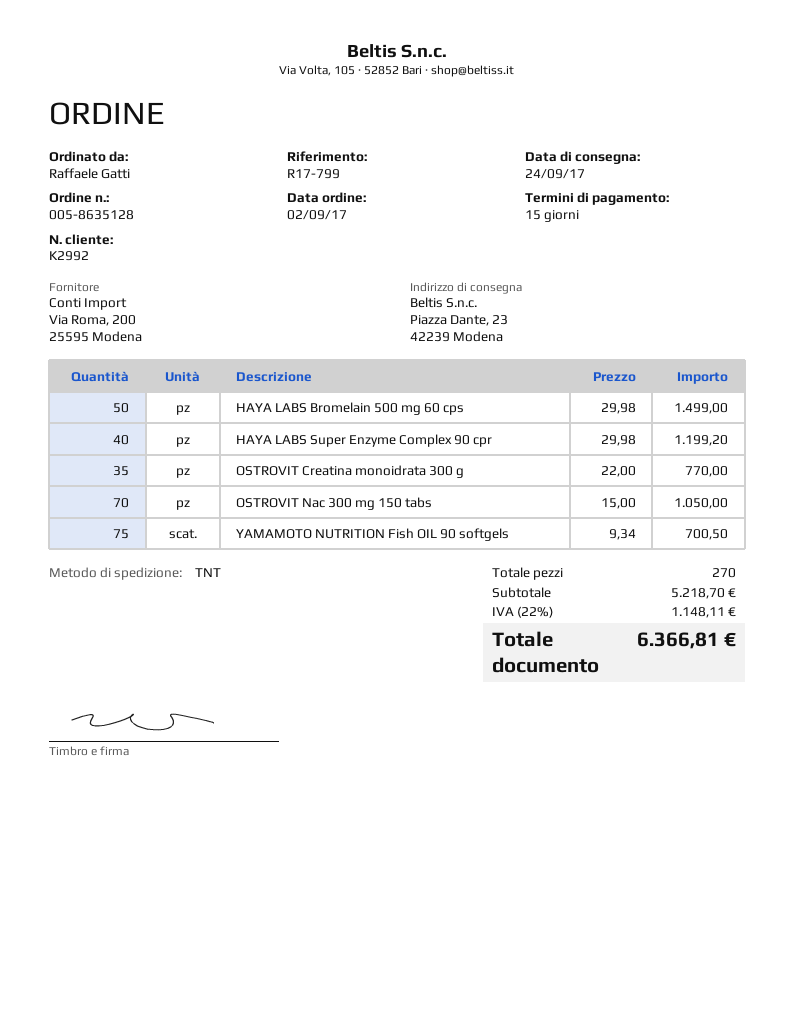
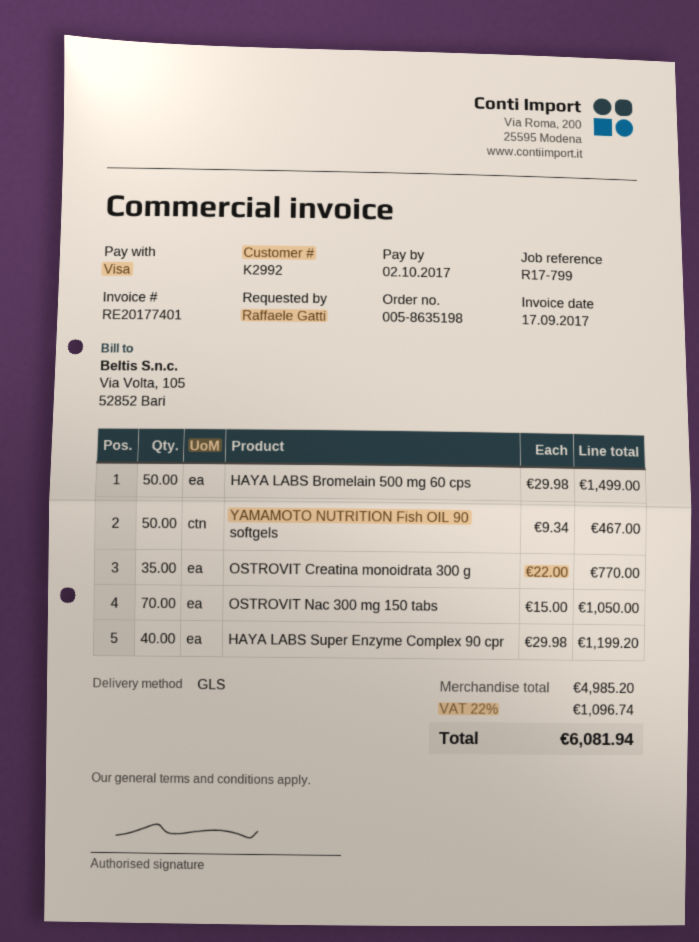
order number: 005-8635128 -> 005-8635198
shipping method: TNT -> GLS
YAMAMOTO NUTRITION Fish OIL 90 softgels: 75 x 9.34 = 700.50 -> 50 x 9.34 = 467.00
subtotal: 5218.70 -> 4985.20
tax: 22% = 1148.11 -> 22% = 1096.74
total: 6366.81 -> 6081.94

